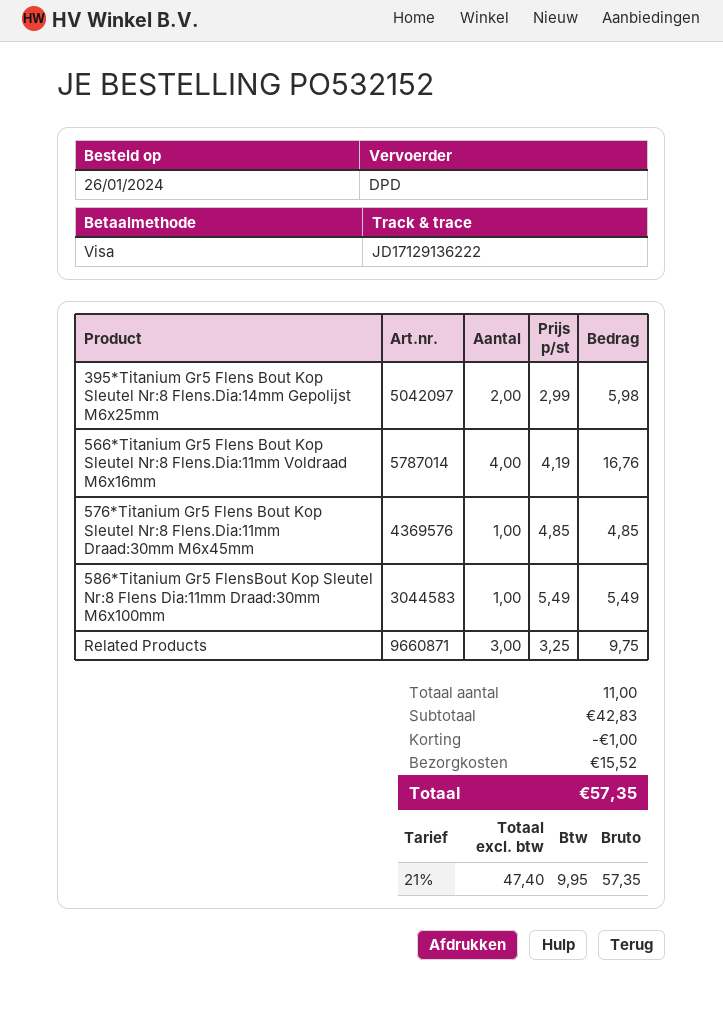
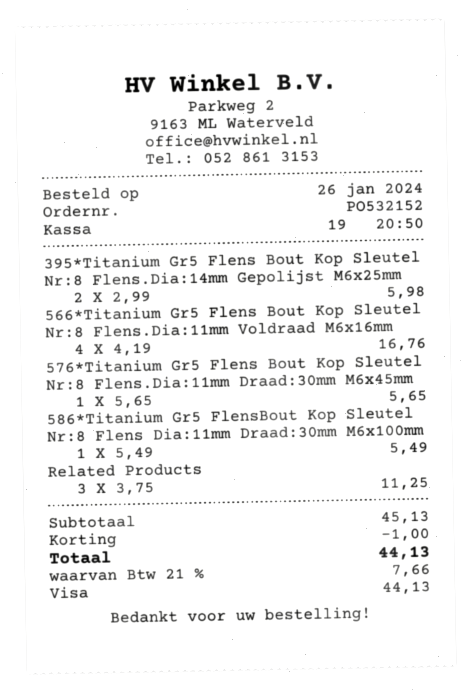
576*Titanium Gr5 Flens Bout Kop Sleutel Nr:8 Flens.Dia:11mm Draad:30mm M6x45mm: 1 x 4.85 = 4.85 -> 1 x 5.65 = 5.65
Related Products: 3 x 3.25 = 9.75 -> 3 x 3.75 = 11.25
subtotal: 42.83 -> 45.13
shipping: 15.52 -> none
tax: 21% = 9.95 -> 21% = 7.66
total: 57.35 -> 44.13

